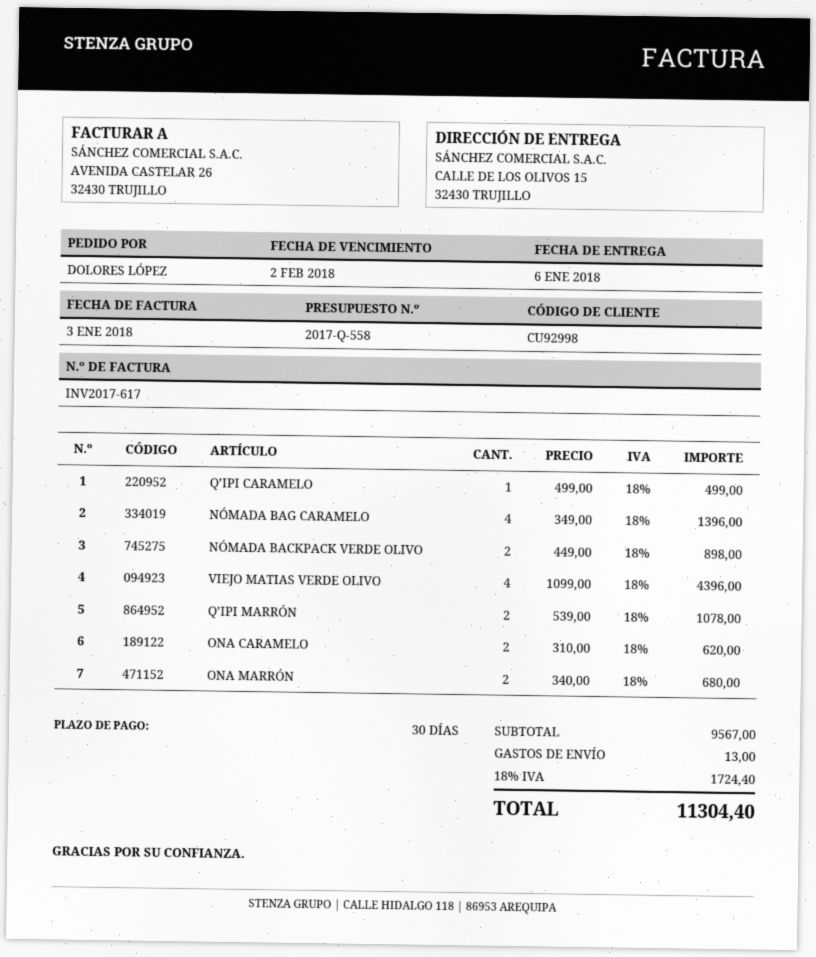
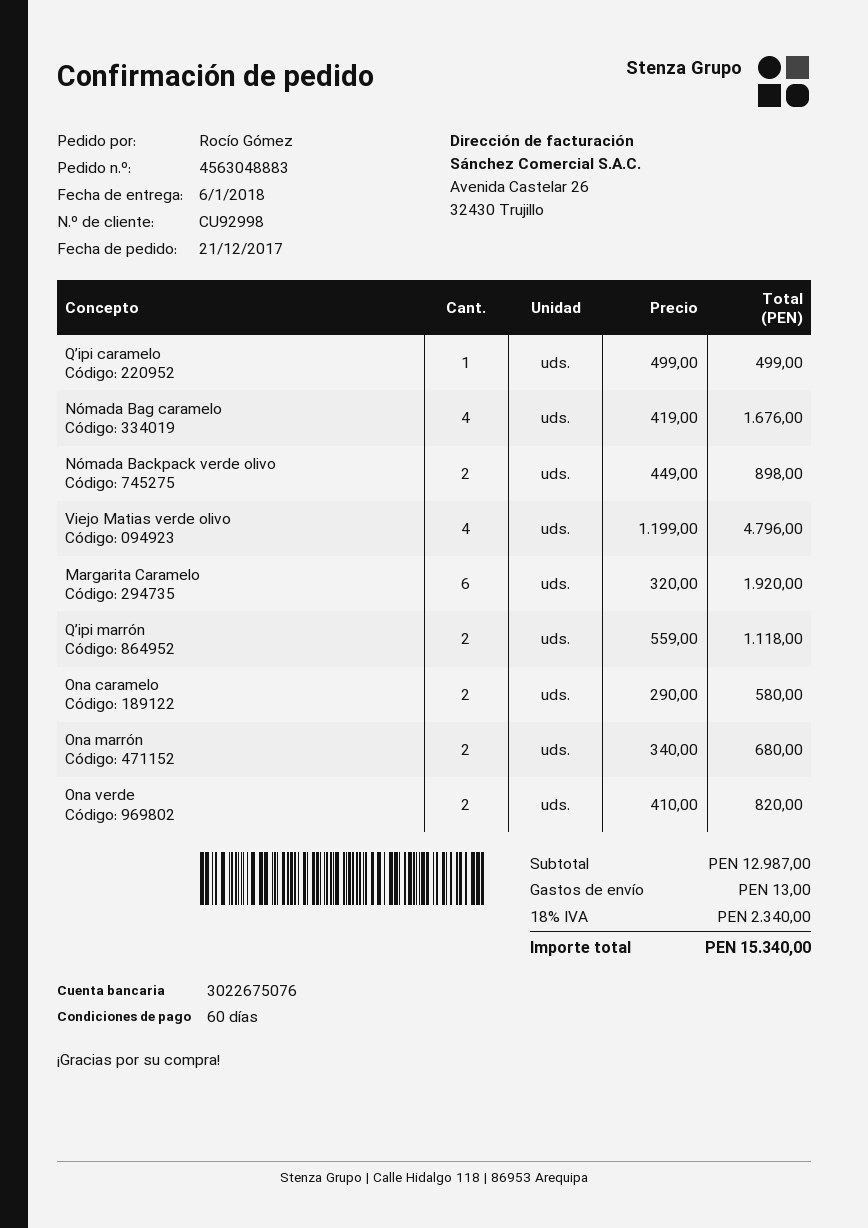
payment terms: 30 days -> 60 days
ordered by: DOLORES LÓPEZ -> Rocío Gómez
NÓMADA BAG CARAMELO: 4 x 349.00 = 1396.00 -> 4 x 419.00 = 1676.00
VIEJO MATIAS VERDE OLIVO: 4 x 1099.00 = 4396.00 -> 4 x 1199.00 = 4796.00
Q’IPI MARRÓN: 2 x 539.00 = 1078.00 -> 2 x 559.00 = 1118.00
ONA CARAMELO: 2 x 310.00 = 620.00 -> 2 x 290.00 = 580.00
Margarita Caramelo: none -> 6 x 320.00 = 1920.00
Ona verde: none -> 2 x 410.00 = 820.00
subtotal: 9567.00 -> 12987.00
tax: 18% = 1724.40 -> 18% = 2340.00
total: 11304.40 -> 15340.00

